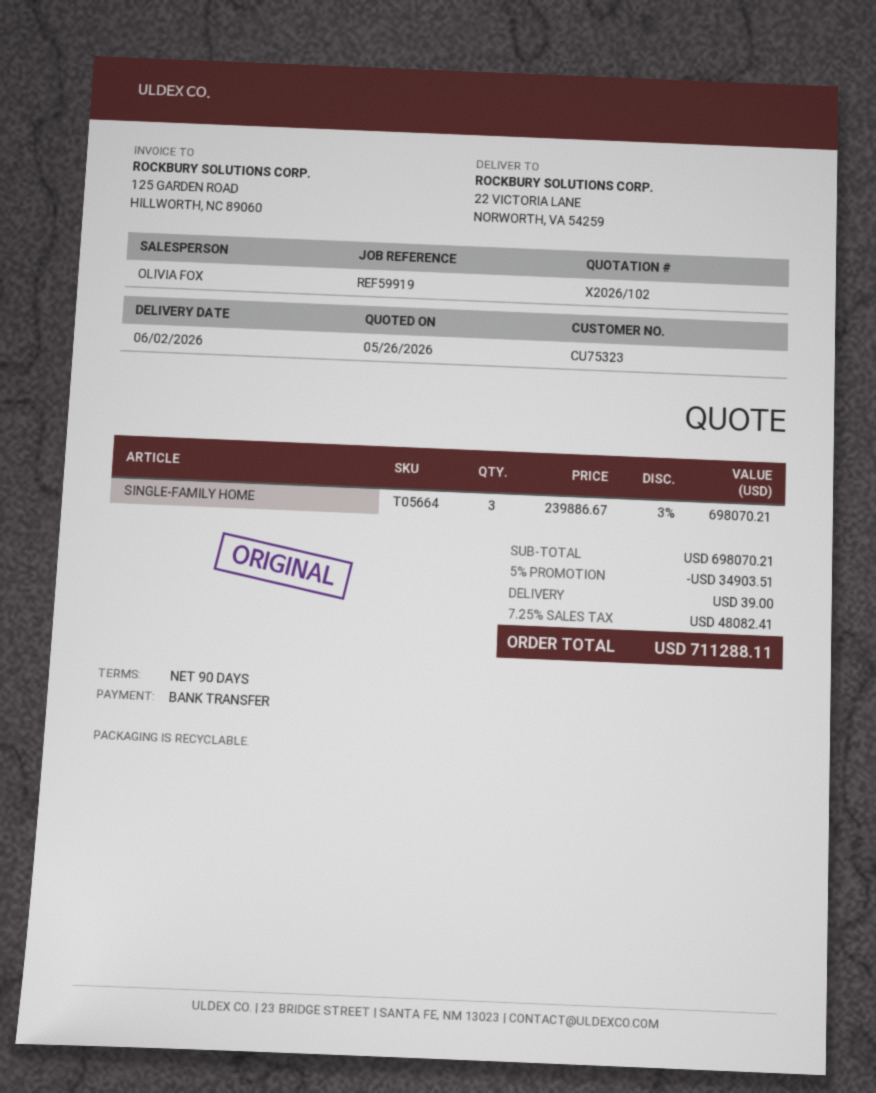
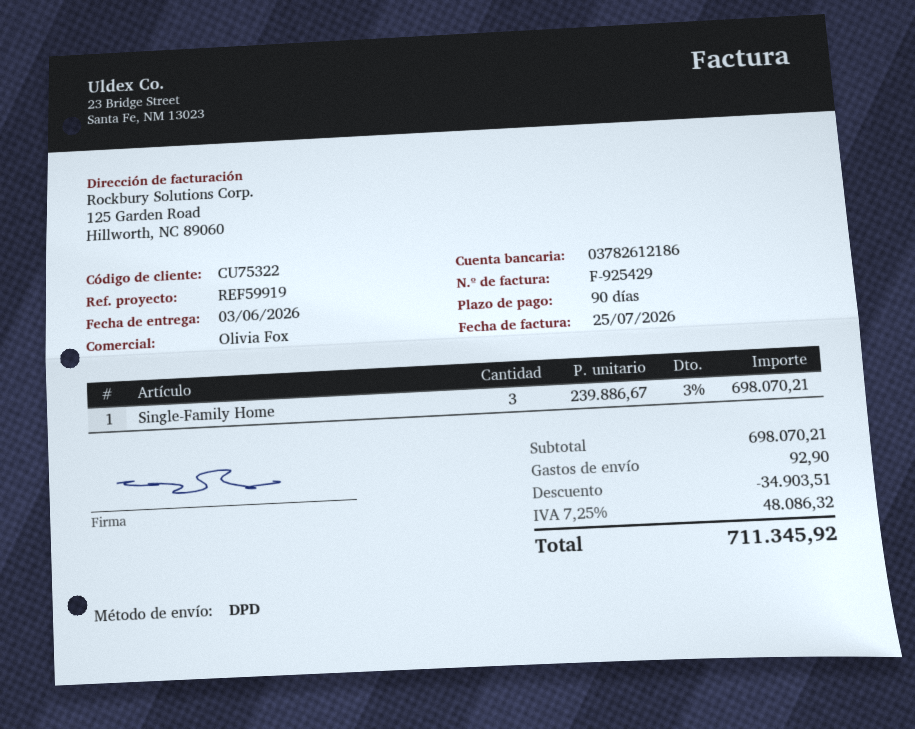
delivery date: 2026-06-02 -> 2026-06-03
customer number: CU75323 -> CU75322
shipping: 39.00 -> 92.90
tax: 7.25% = 48082.41 -> 7.25% = 48086.32
total: 711288.11 -> 711345.92

